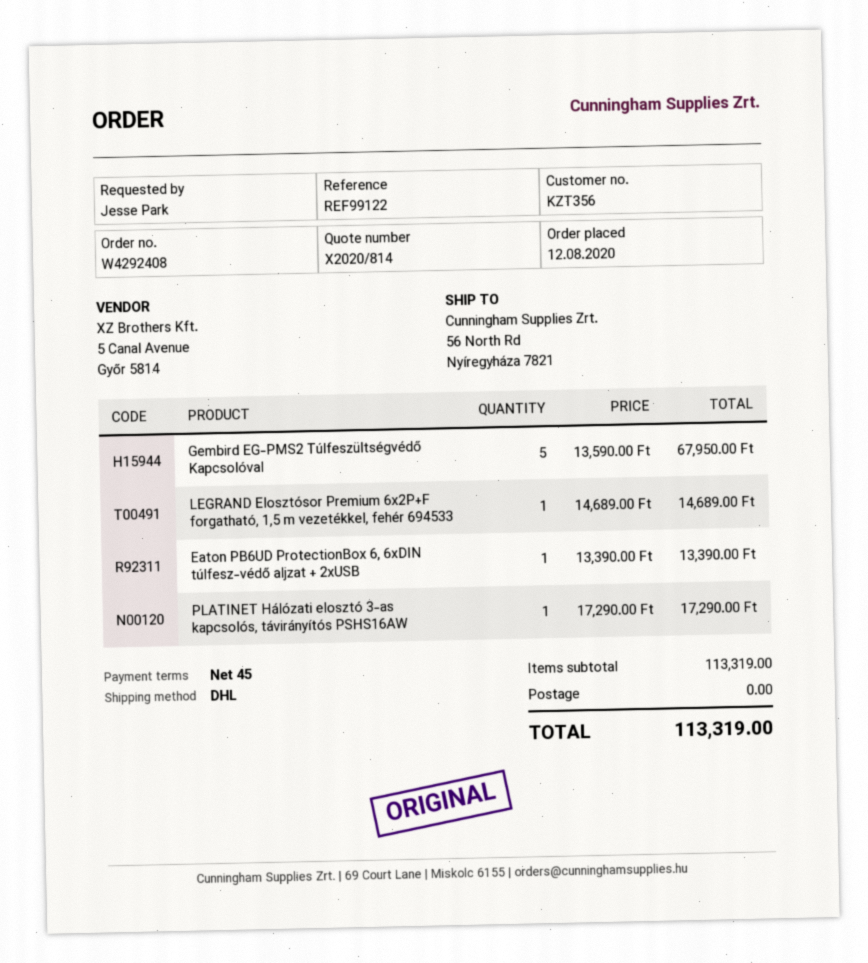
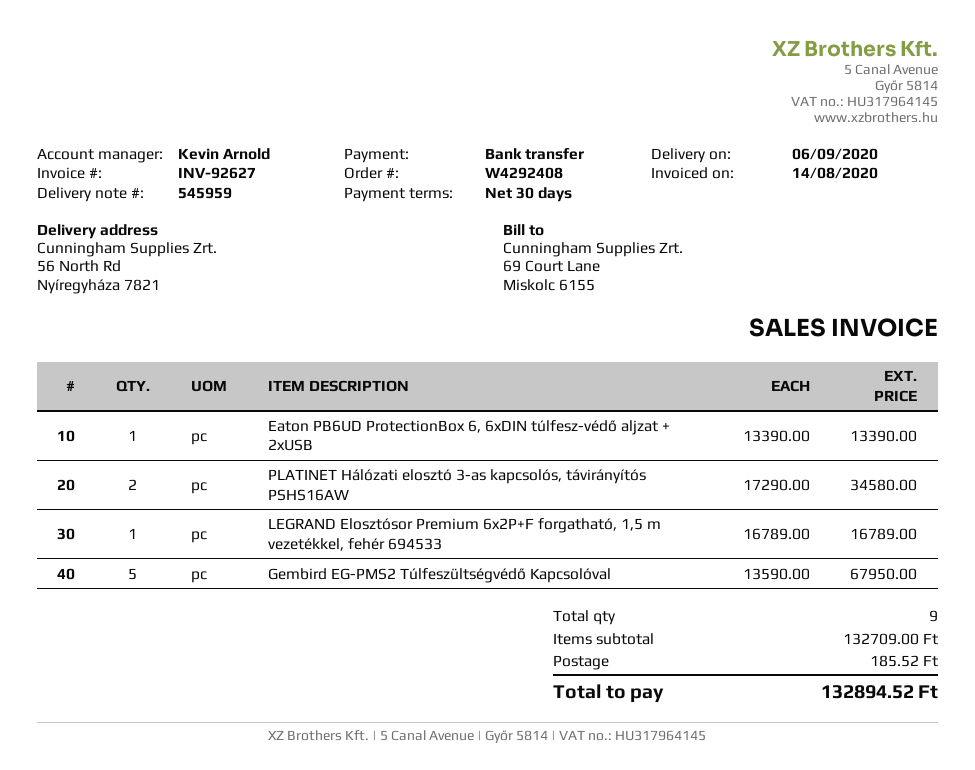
payment terms: 45 days -> 30 days
LEGRAND Elosztósor Premium 6x2P+F forgatható, 1,5 m vezetékkel, fehér 694533: 1 x 14689.00 = 14689.00 -> 1 x 16789.00 = 16789.00
PLATINET Hálózati elosztó 3-as kapcsolós, távirányítós PSHS16AW: 1 x 17290.00 = 17290.00 -> 2 x 17290.00 = 34580.00
subtotal: 113319.00 -> 132709.00
shipping: 0.00 -> 185.52
total: 113319.00 -> 132894.52

